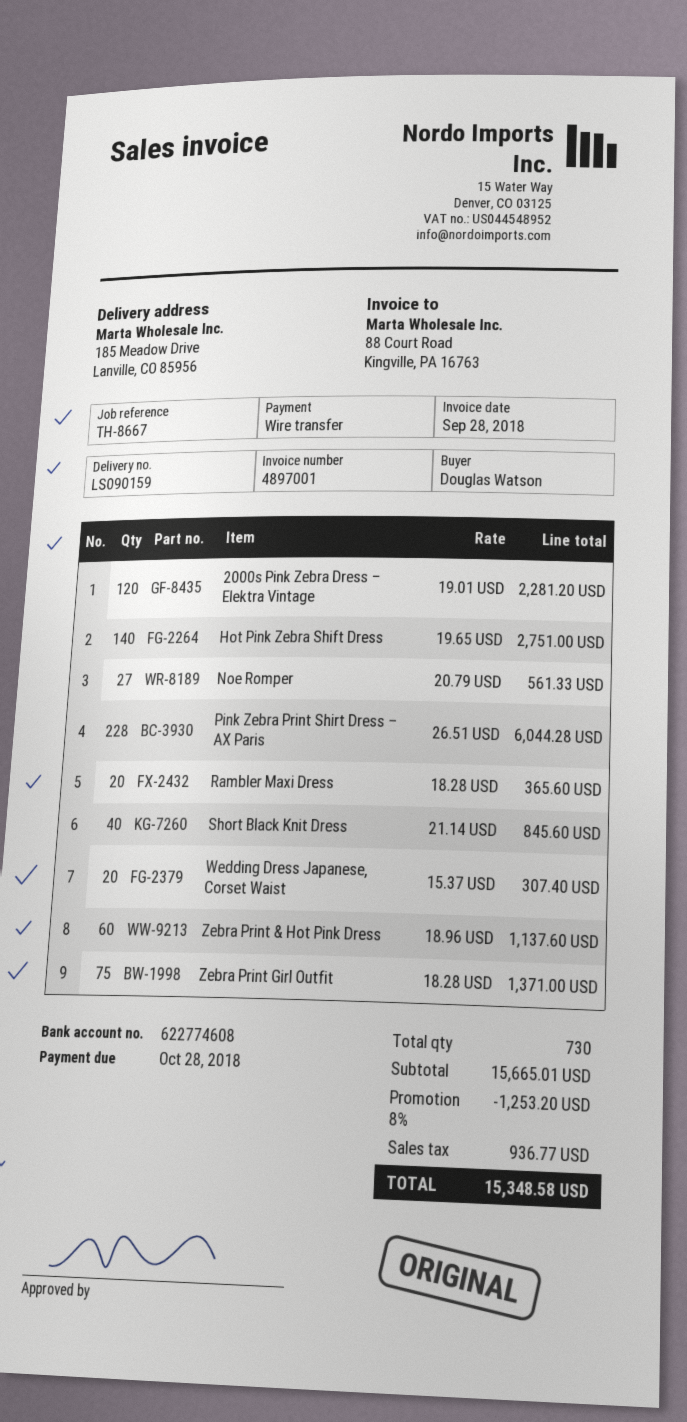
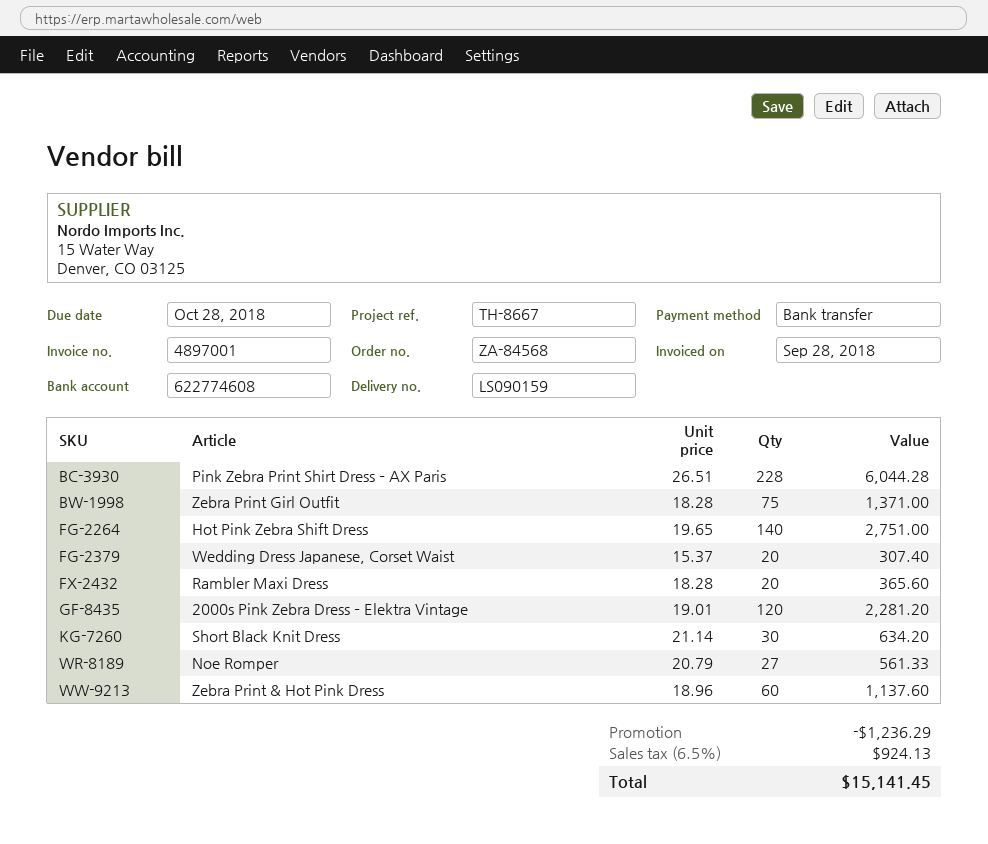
Short Black Knit Dress: 40 x 21.14 = 845.60 -> 30 x 21.14 = 634.20
discount: 1253.20 -> 1236.29
tax: 936.77 -> 924.13
total: 15348.58 -> 15141.45

